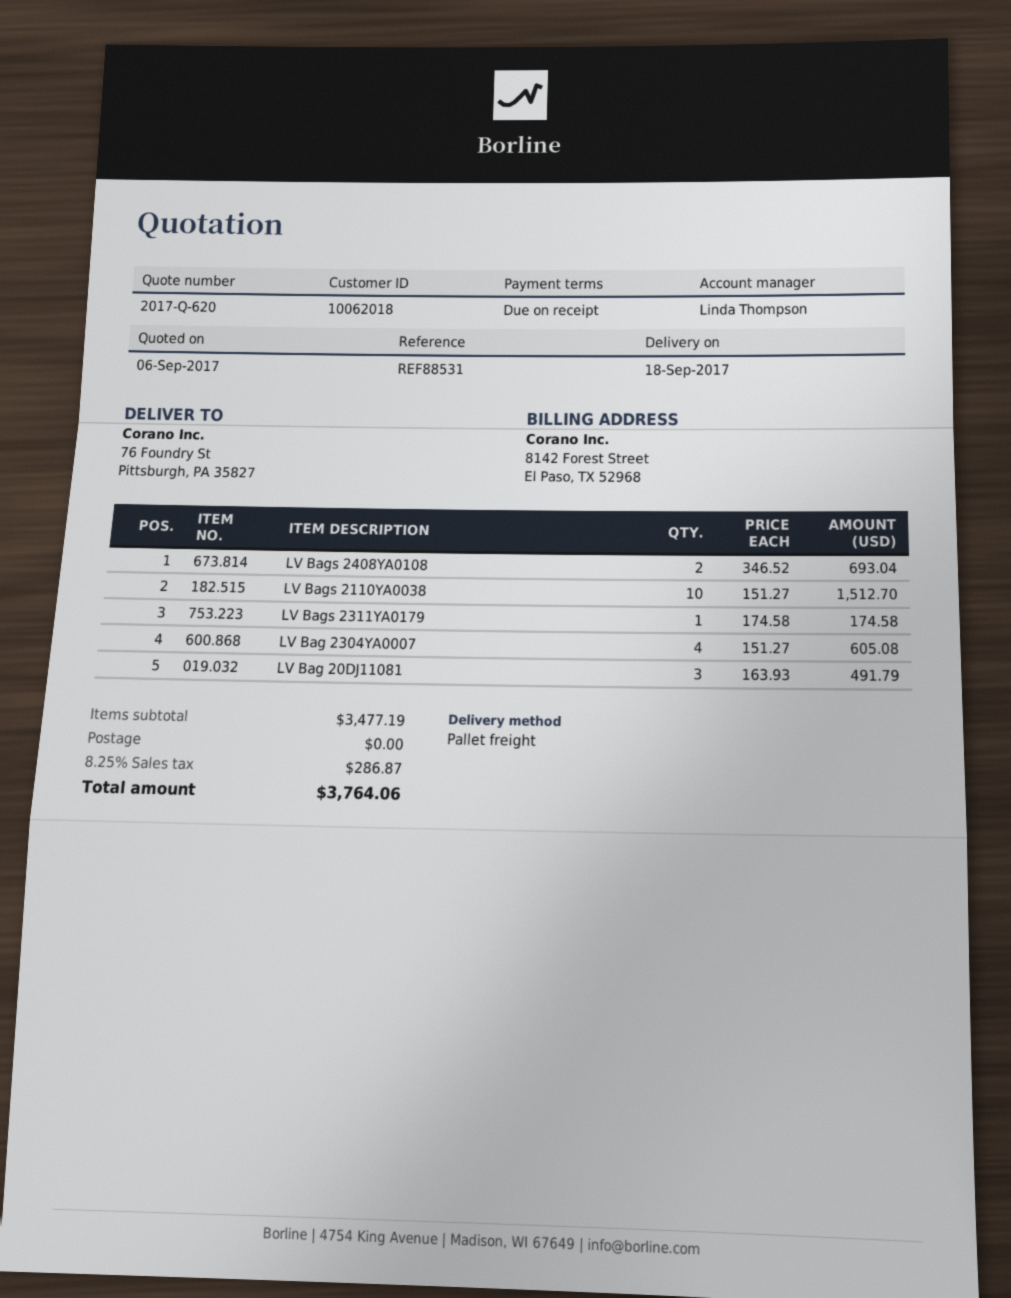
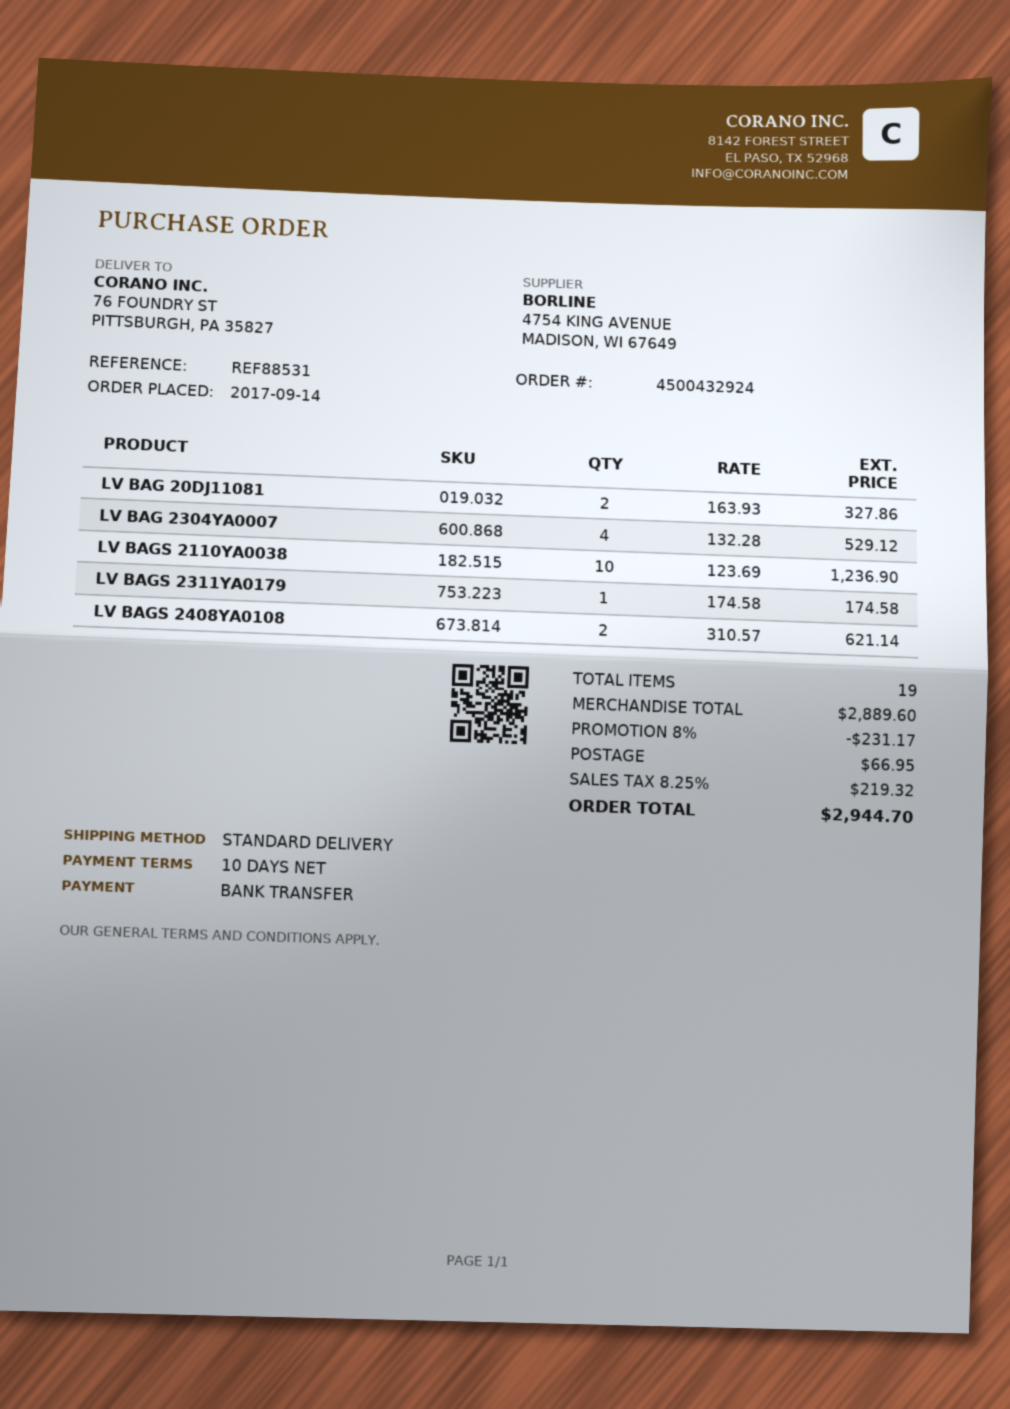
payment terms: on receipt -> 10 days
shipping method: pallet freight -> standard
LV Bags 2408YA0108: 2 x 346.52 = 693.04 -> 2 x 310.57 = 621.14
LV Bags 2110YA0038: 10 x 151.27 = 1512.70 -> 10 x 123.69 = 1236.90
LV Bag 2304YA0007: 4 x 151.27 = 605.08 -> 4 x 132.28 = 529.12
LV Bag 20DJ11081: 3 x 163.93 = 491.79 -> 2 x 163.93 = 327.86
subtotal: 3477.19 -> 2889.60
discount: none -> 8% = 231.17
shipping: 0.00 -> 66.95
tax: 8.25% = 286.87 -> 8.25% = 219.32
total: 3764.06 -> 2944.70

